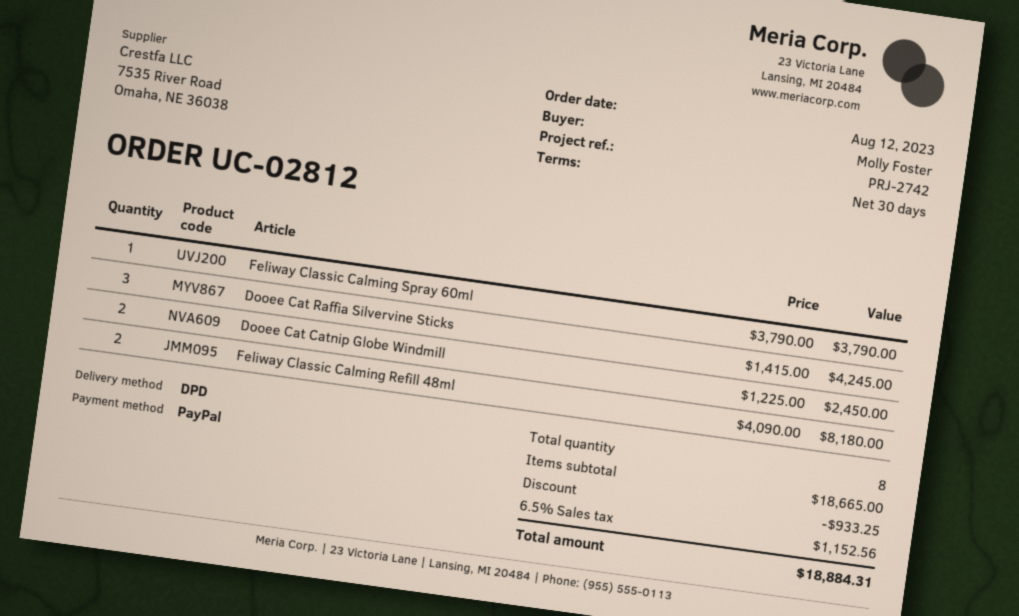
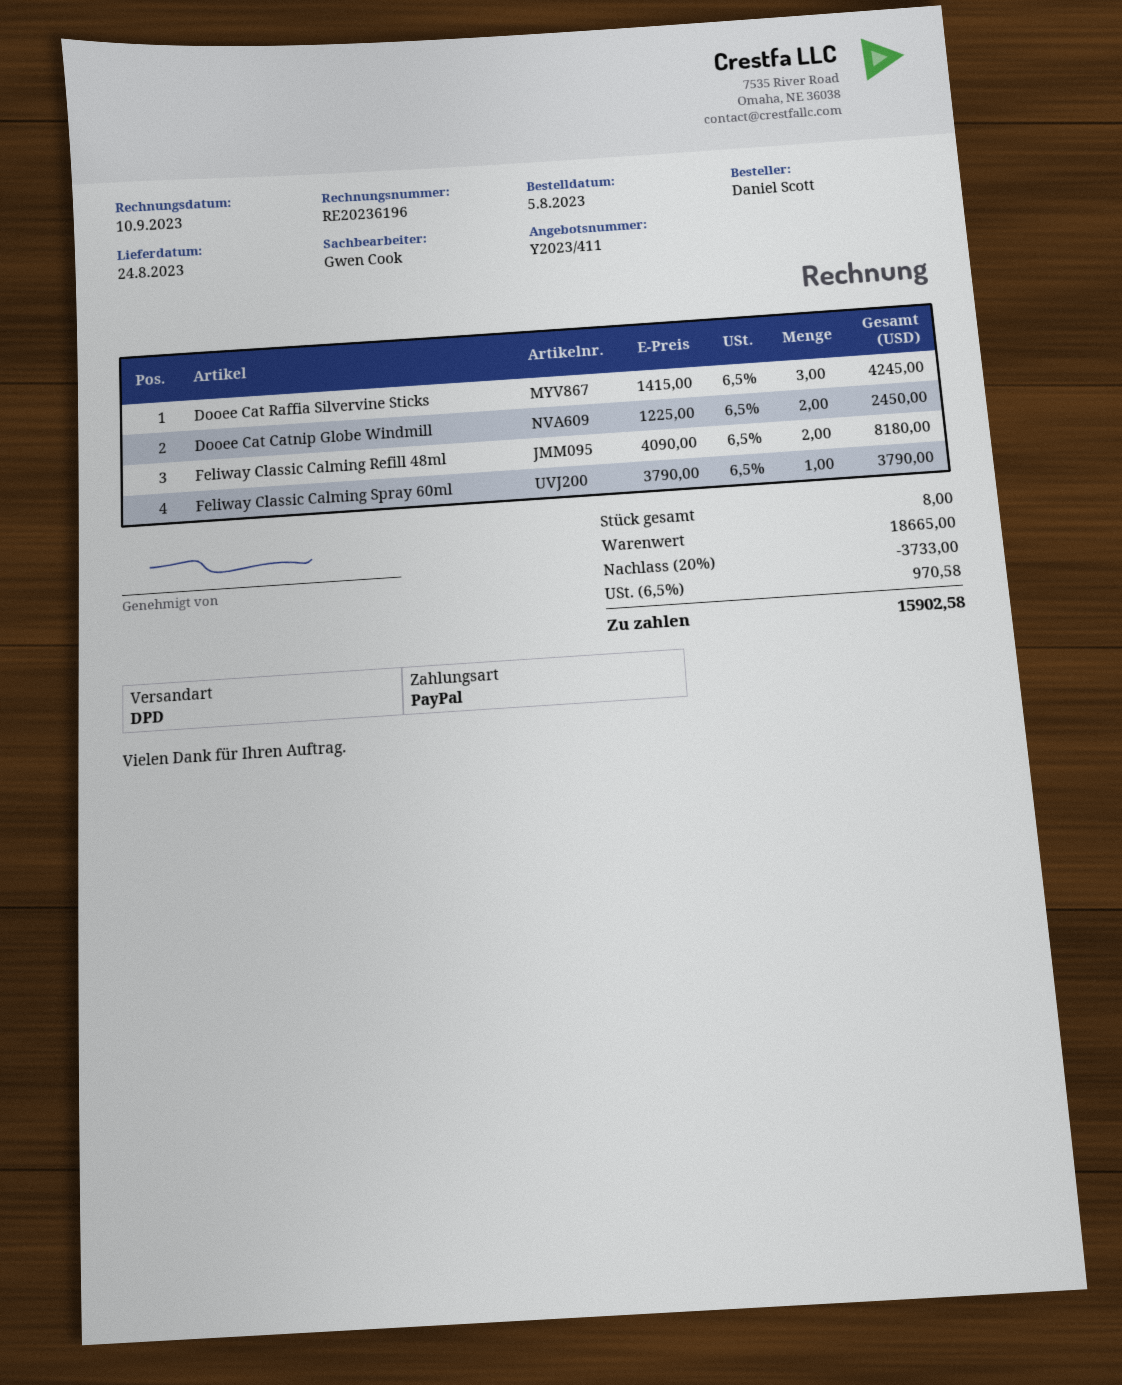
order date: 2023-08-12 -> 2023-08-05
ordered by: Molly Foster -> Daniel Scott
discount: 933.25 -> 3733.00
tax: 6.5% = 1152.56 -> 6.5% = 970.58
total: 18884.31 -> 15902.58

